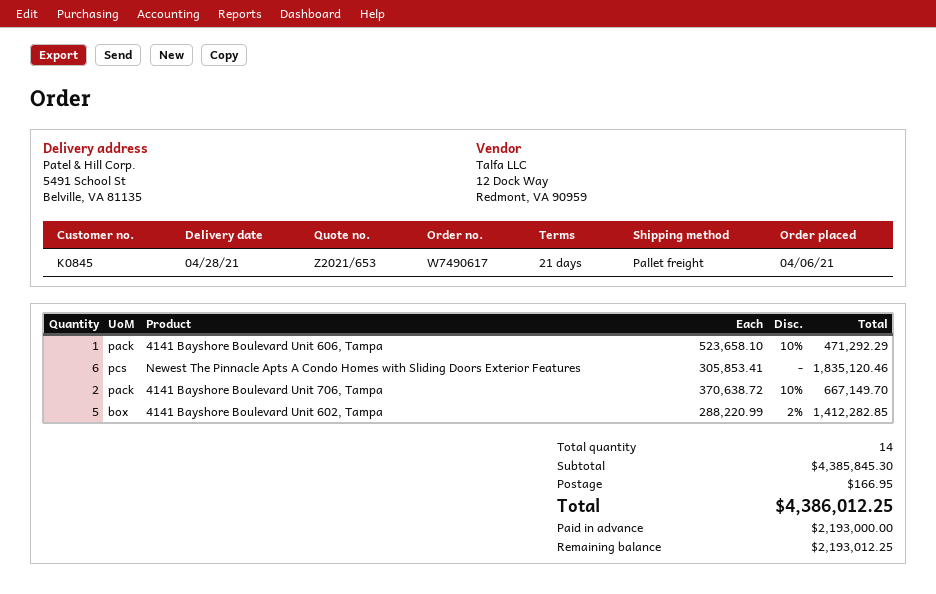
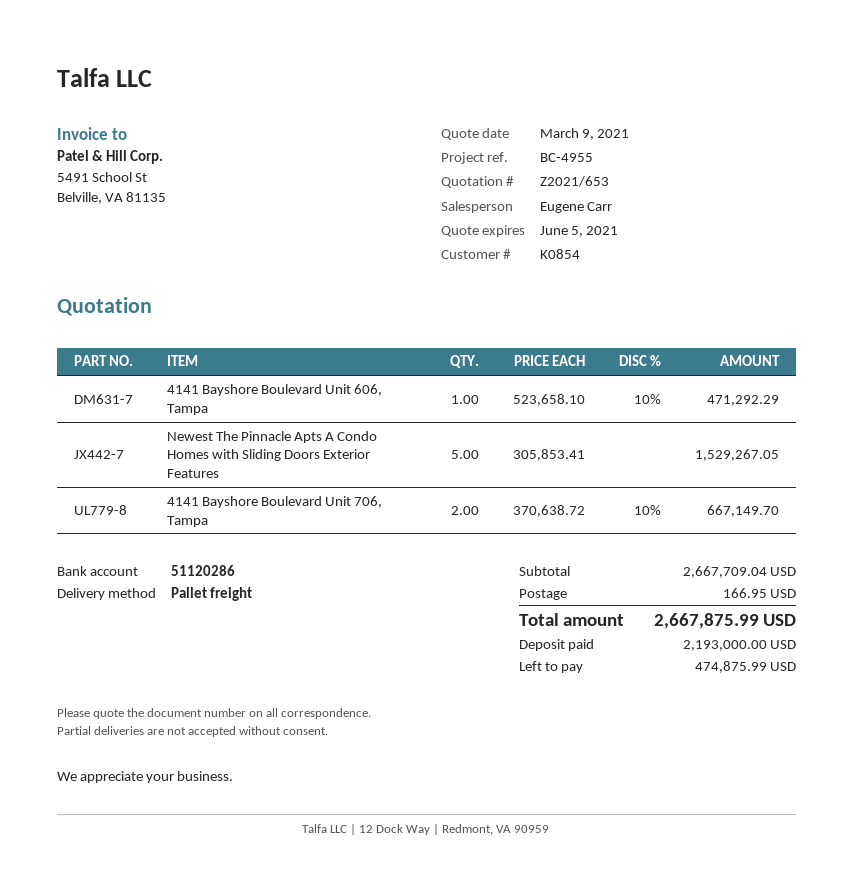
customer number: K0845 -> K0854
Newest The Pinnacle Apts A Condo Homes with Sliding Doors Exterior Features: 6 x 305853.41 = 1835120.46 -> 5 x 305853.41 = 1529267.05
4141 Bayshore Boulevard Unit 602, Tampa: 5 x 288220.99 - 2% = 1412282.85 -> none
subtotal: 4385845.30 -> 2667709.04
total: 4386012.25 -> 2667875.99
balance: 2193012.25 -> 474875.99

